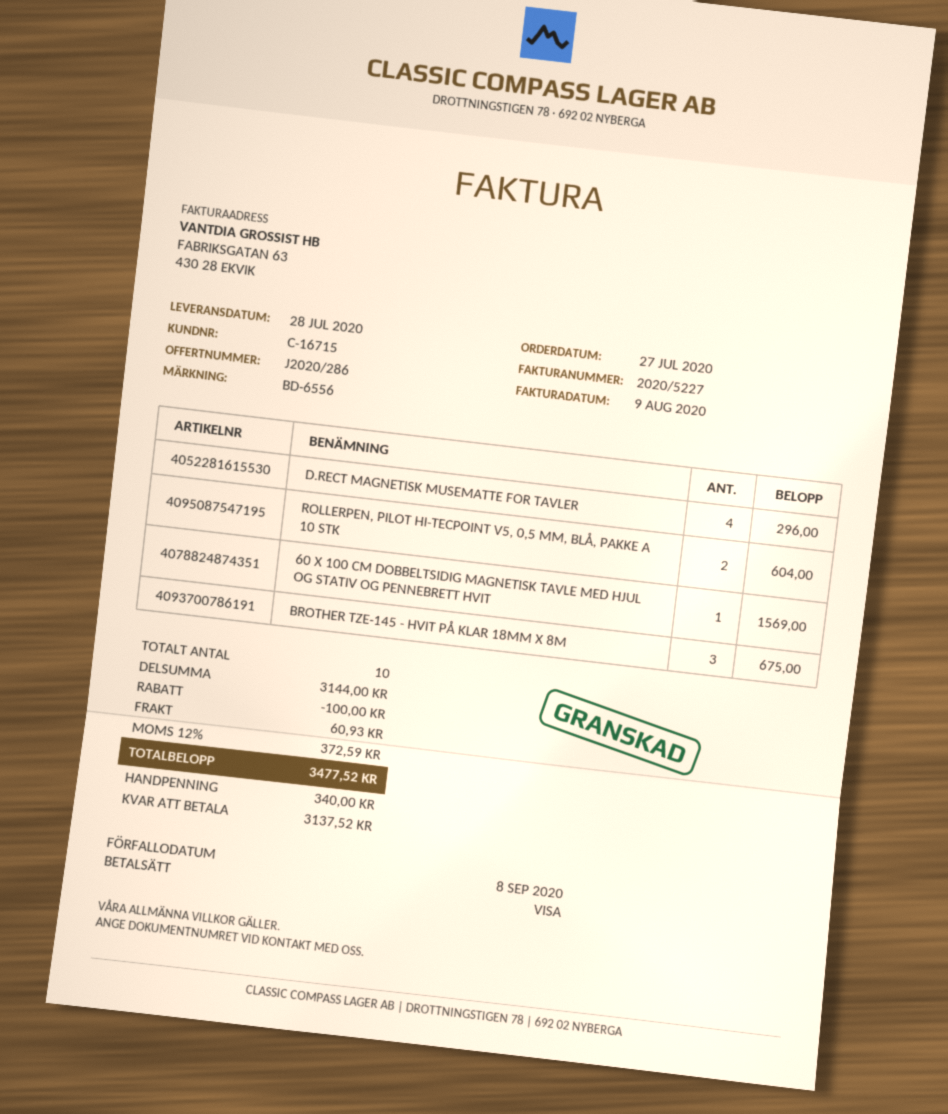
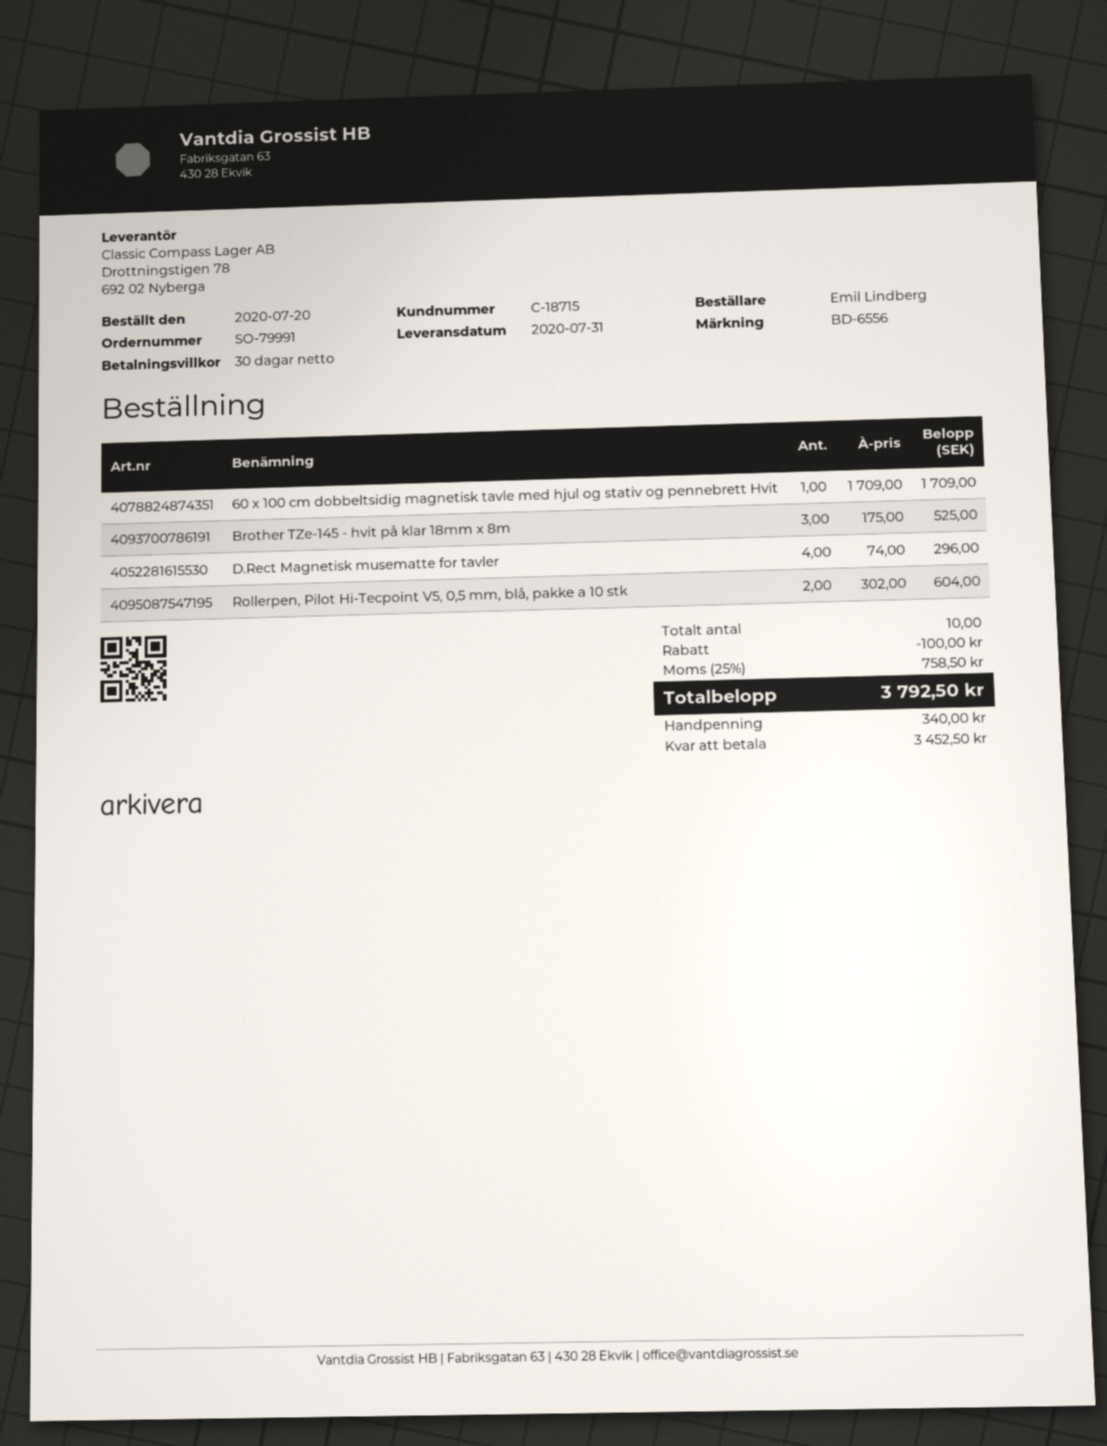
order date: 2020-07-27 -> 2020-07-20
delivery date: 2020-07-28 -> 2020-07-31
customer number: C-16715 -> C-18715
60 X 100 CM DOBBELTSIDIG MAGNETISK TAVLE MED HJUL OG STATIV OG PENNEBRETT HVIT: 1 for 1569.00 -> 1 for 1709.00
BROTHER TZE-145 - HVIT PÅ KLAR 18MM X 8M: 3 for 675.00 -> 3 for 525.00
shipping: 60.93 -> none
tax: 12% = 372.59 -> 25% = 758.50
total: 3477.52 -> 3792.50
balance: 3137.52 -> 3452.50

